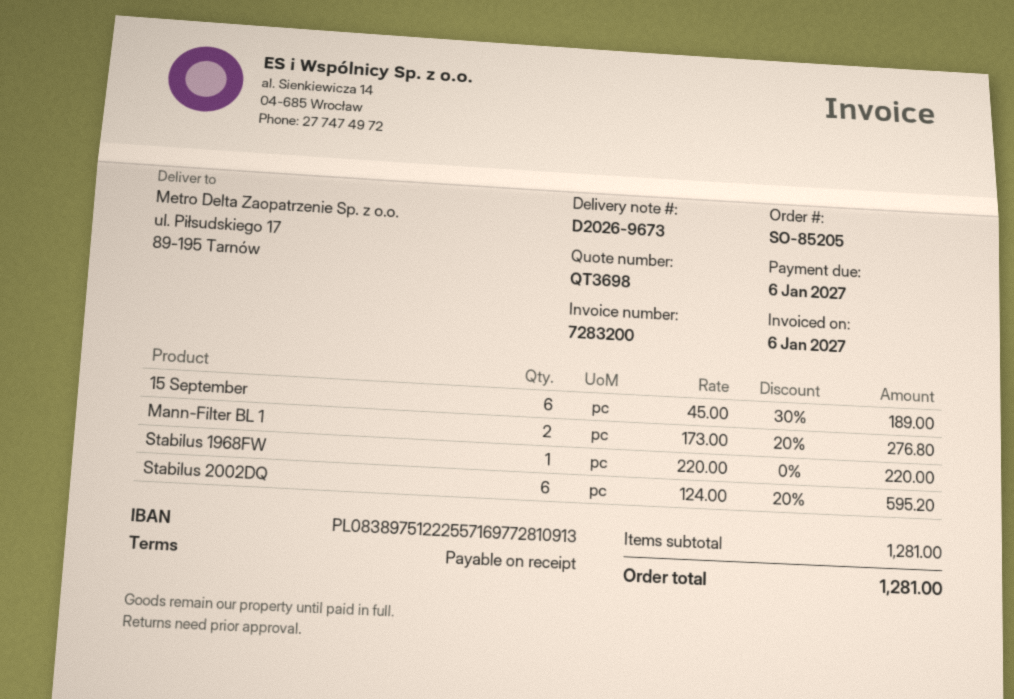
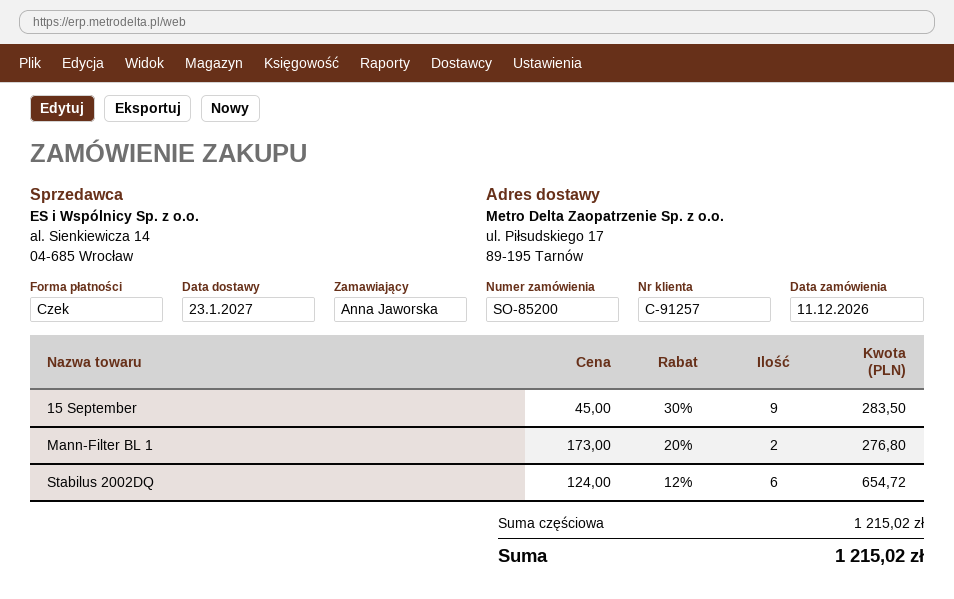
order number: SO-85205 -> SO-85200
15 September: 6 x 45.00 - 30% = 189.00 -> 9 x 45.00 - 30% = 283.50
Stabilus 1968FW: 1 x 220.00 = 220.00 -> none
Stabilus 2002DQ: 6 x 124.00 - 20% = 595.20 -> 6 x 124.00 - 12% = 654.72
subtotal: 1281.00 -> 1215.02
total: 1281.00 -> 1215.02

